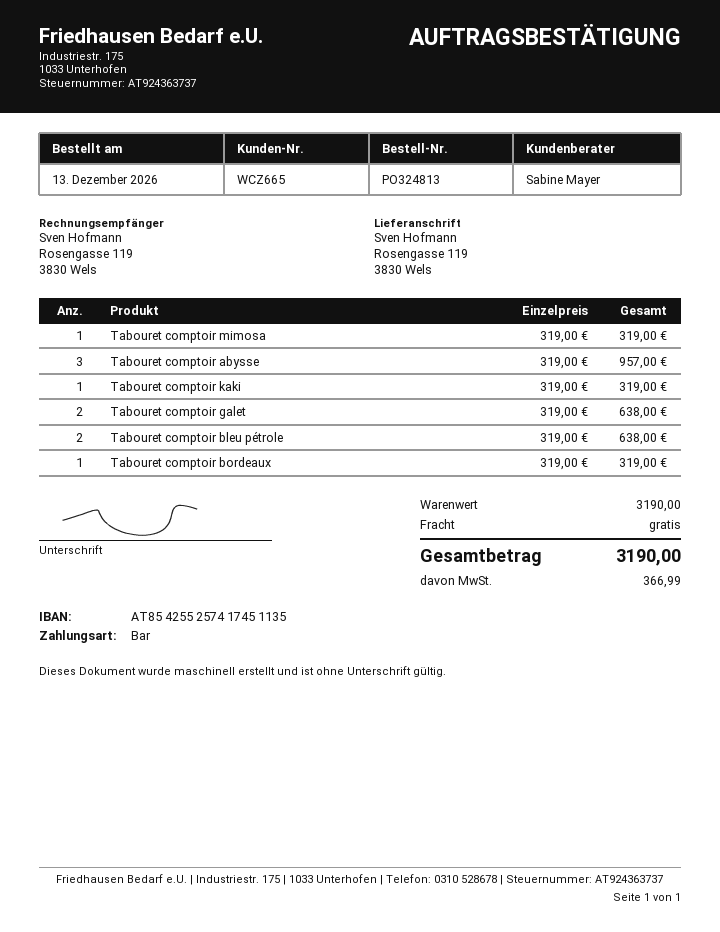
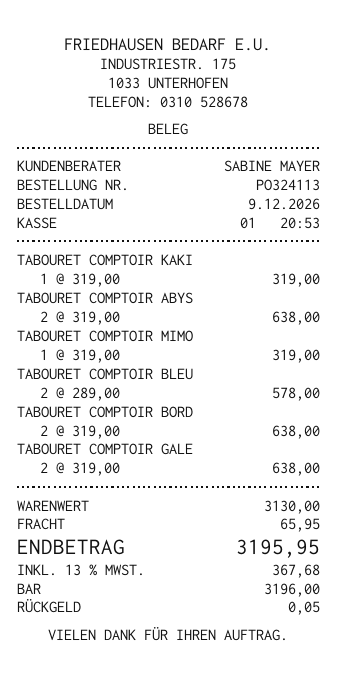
order number: PO324813 -> PO324113
order date: 2026-12-13 -> 2026-12-09
Tabouret comptoir abysse: 3 x 319.00 = 957.00 -> 2 x 319.00 = 638.00
Tabouret comptoir bleu pétrole: 2 x 319.00 = 638.00 -> 2 x 289.00 = 578.00
Tabouret comptoir bordeaux: 1 x 319.00 = 319.00 -> 2 x 319.00 = 638.00
subtotal: 3190.00 -> 3130.00
shipping: 0.00 -> 65.95
tax: 366.99 -> 367.68
total: 3190.00 -> 3195.95

